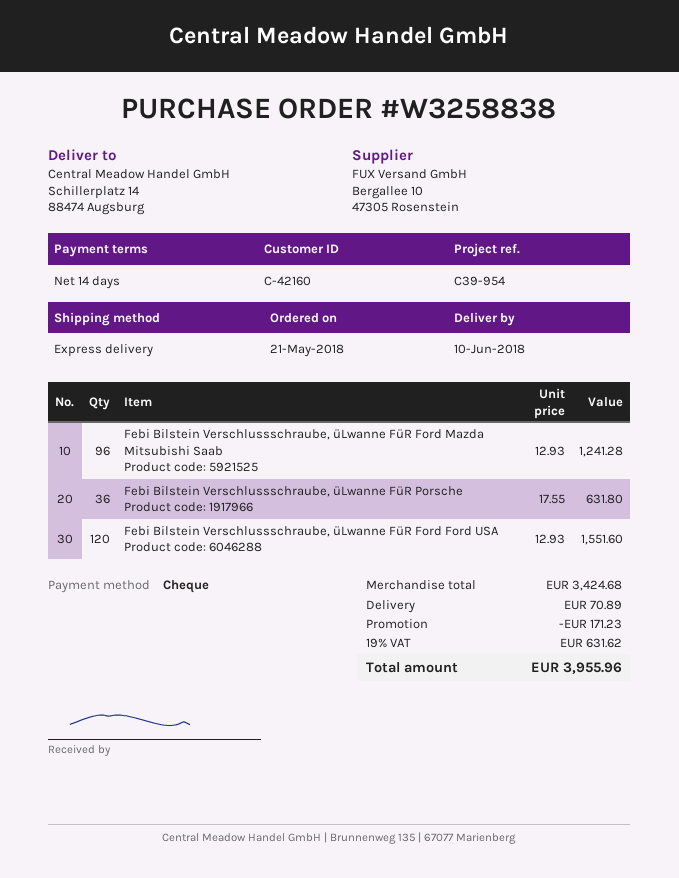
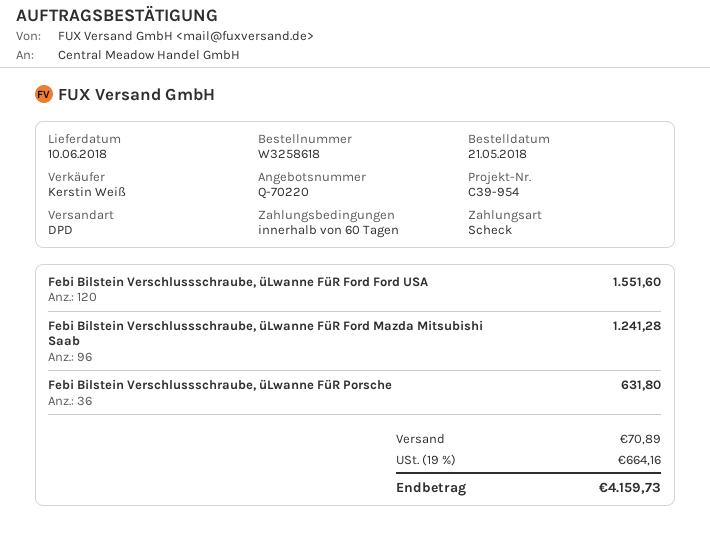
order number: W3258838 -> W3258618
payment terms: 14 days -> 60 days
shipping method: express -> DPD
discount: 171.23 -> none
tax: 19% = 631.62 -> 19% = 664.16
total: 3955.96 -> 4159.73

